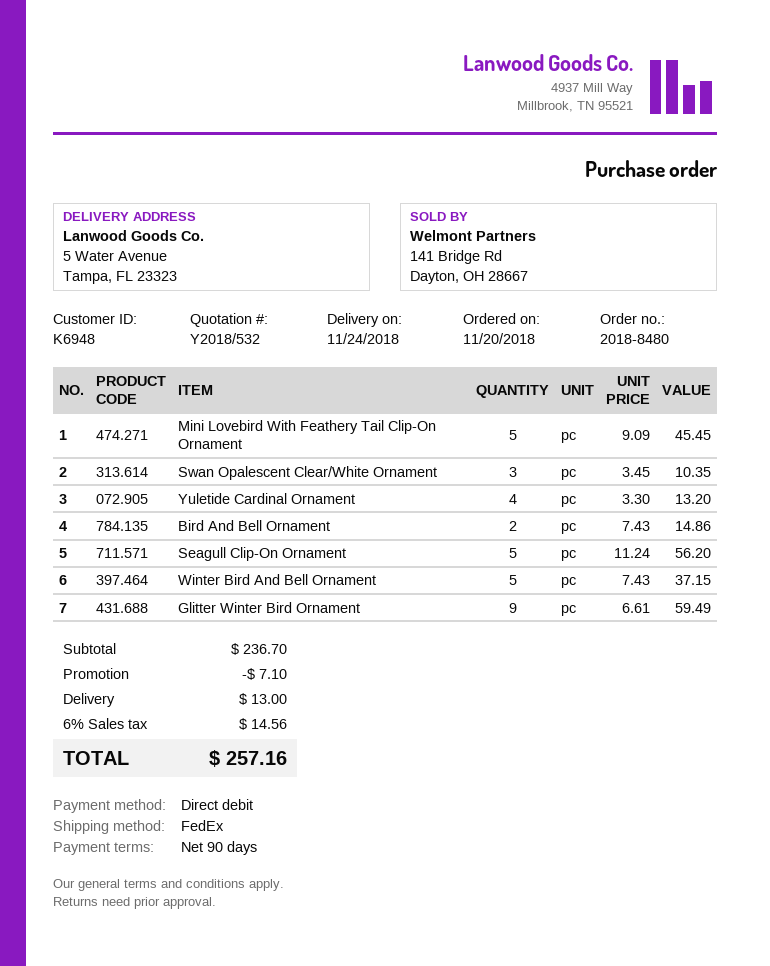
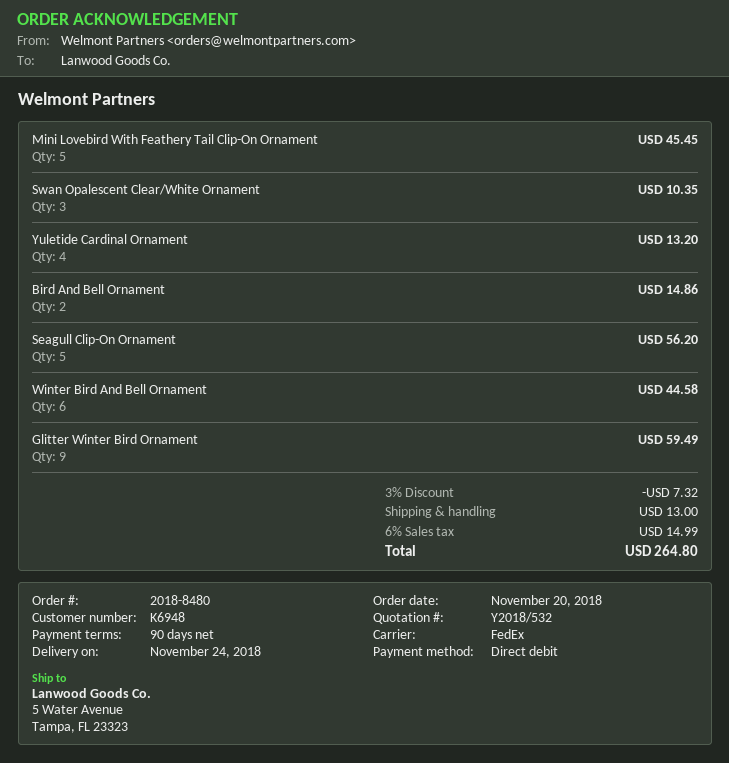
Winter Bird And Bell Ornament: 5 for 37.15 -> 6 for 44.58
discount: 7.10 -> 7.32
tax: 6% = 14.56 -> 6% = 14.99
total: 257.16 -> 264.80

